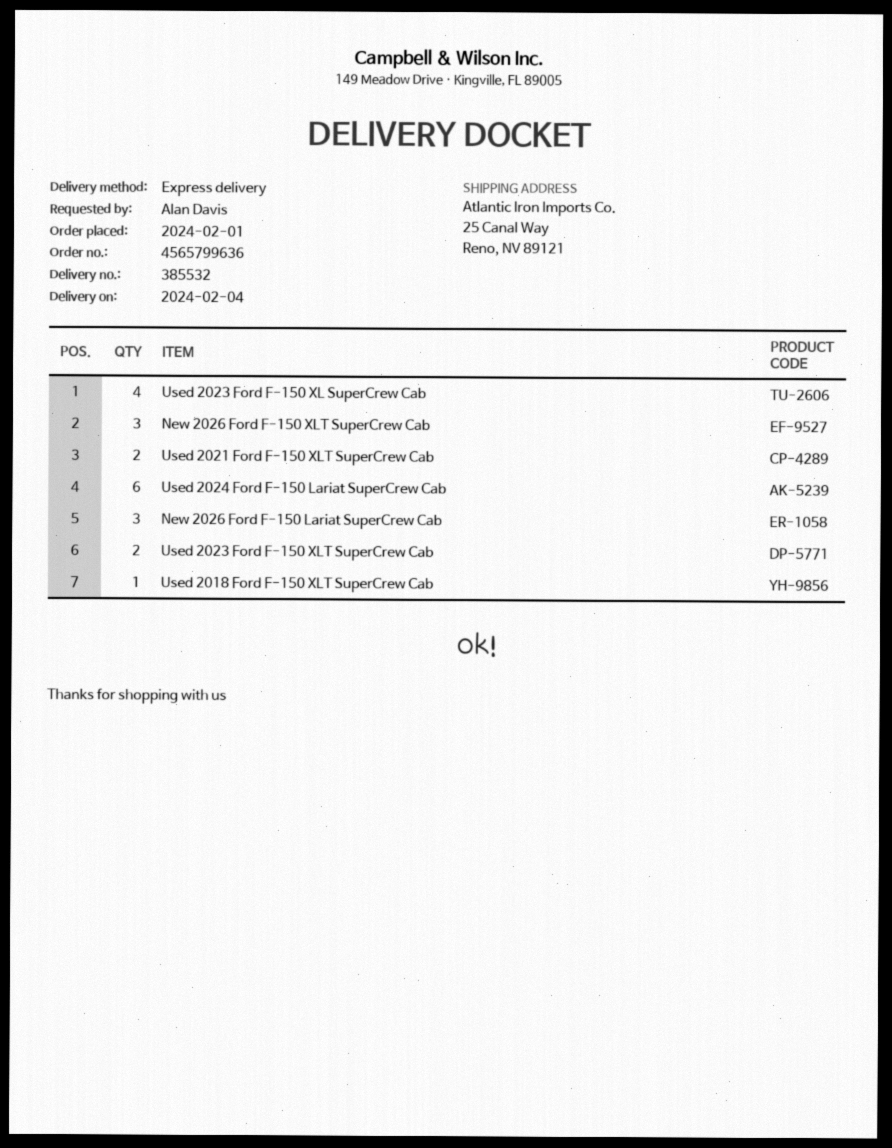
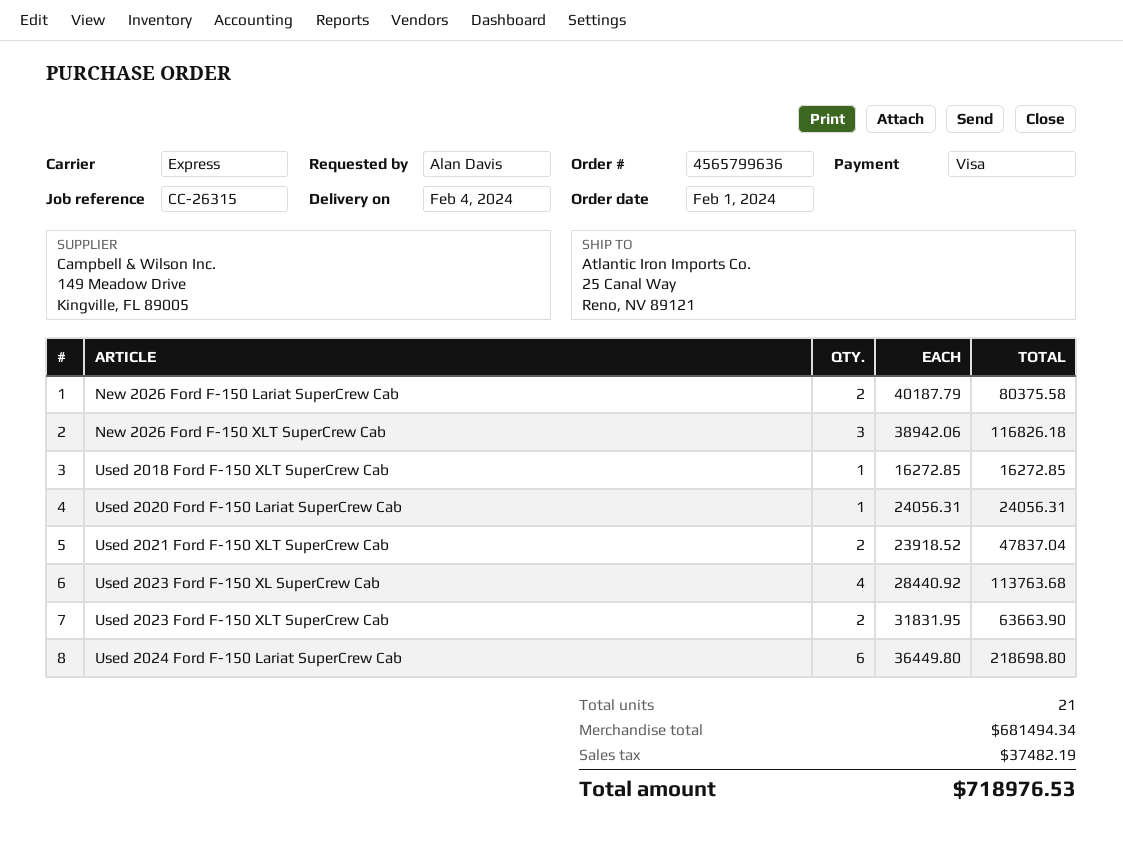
New 2026 Ford F-150 Lariat SuperCrew Cab: 3 -> 2
Used 2020 Ford F-150 Lariat SuperCrew Cab: none -> 1

